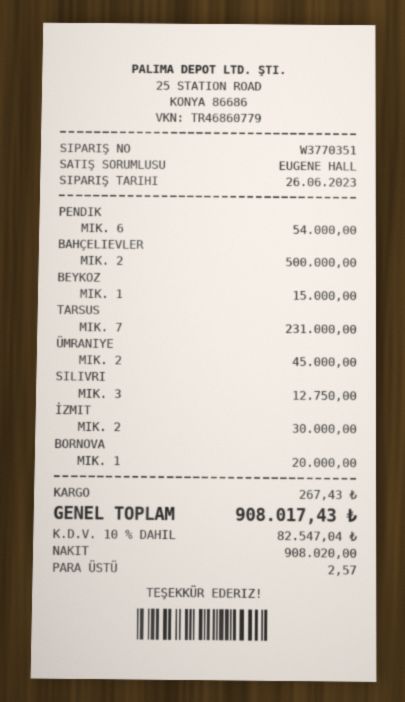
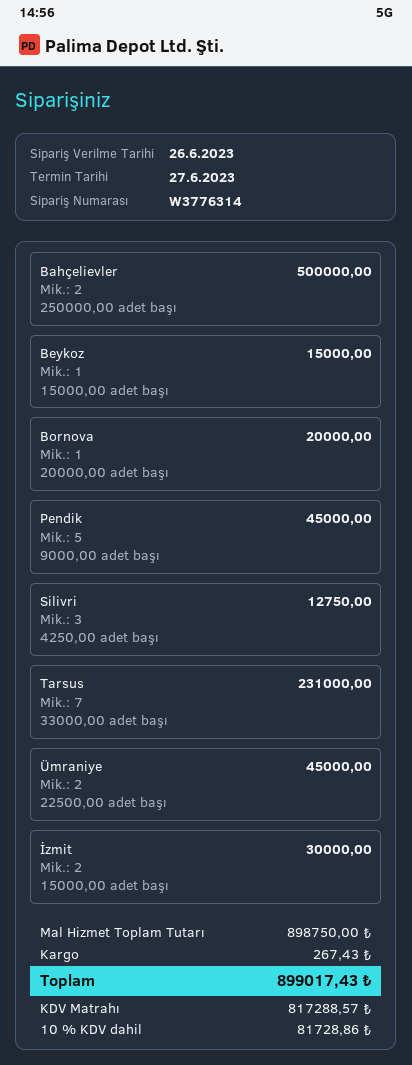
order number: W3770351 -> W3776314
PENDIK: 6 for 54000.00 -> 5 for 45000.00
tax: 10% = 82547.04 -> 10% = 81728.86
total: 908017.43 -> 899017.43

